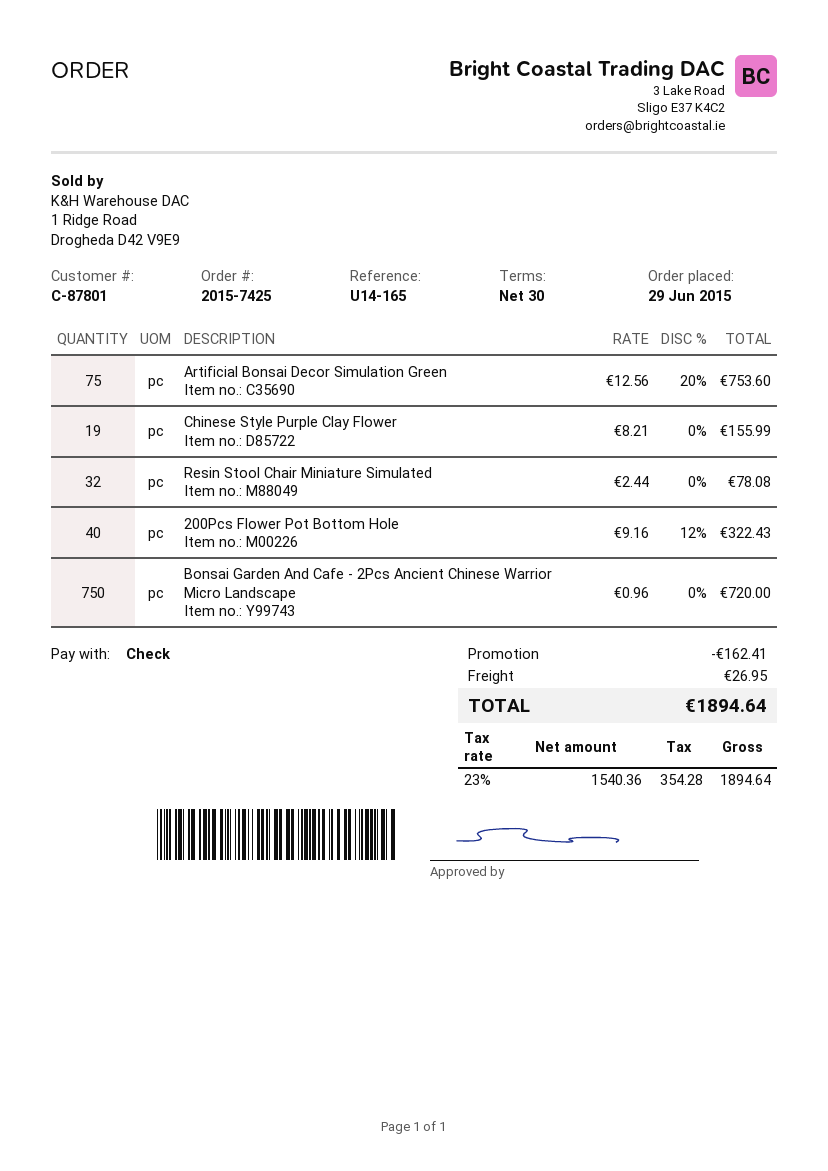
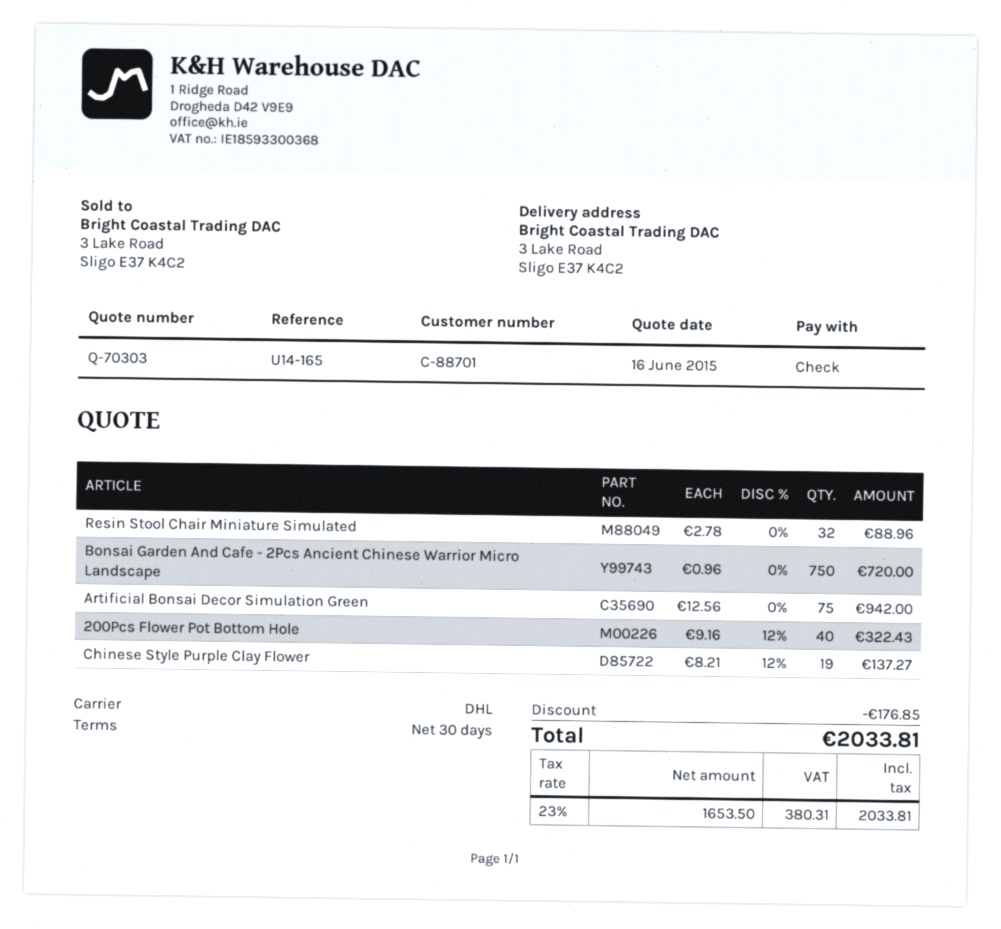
customer number: C-87801 -> C-88701
Artificial Bonsai Decor Simulation Green: 75 x 12.56 - 20% = 753.60 -> 75 x 12.56 = 942.00
Chinese Style Purple Clay Flower: 19 x 8.21 = 155.99 -> 19 x 8.21 - 12% = 137.27
Resin Stool Chair Miniature Simulated: 32 x 2.44 = 78.08 -> 32 x 2.78 = 88.96
discount: 162.41 -> 176.85
shipping: 26.95 -> none
net: 1540.36 -> 1653.50
tax: 23% = 354.28 -> 23% = 380.31
total: 1894.64 -> 2033.81

